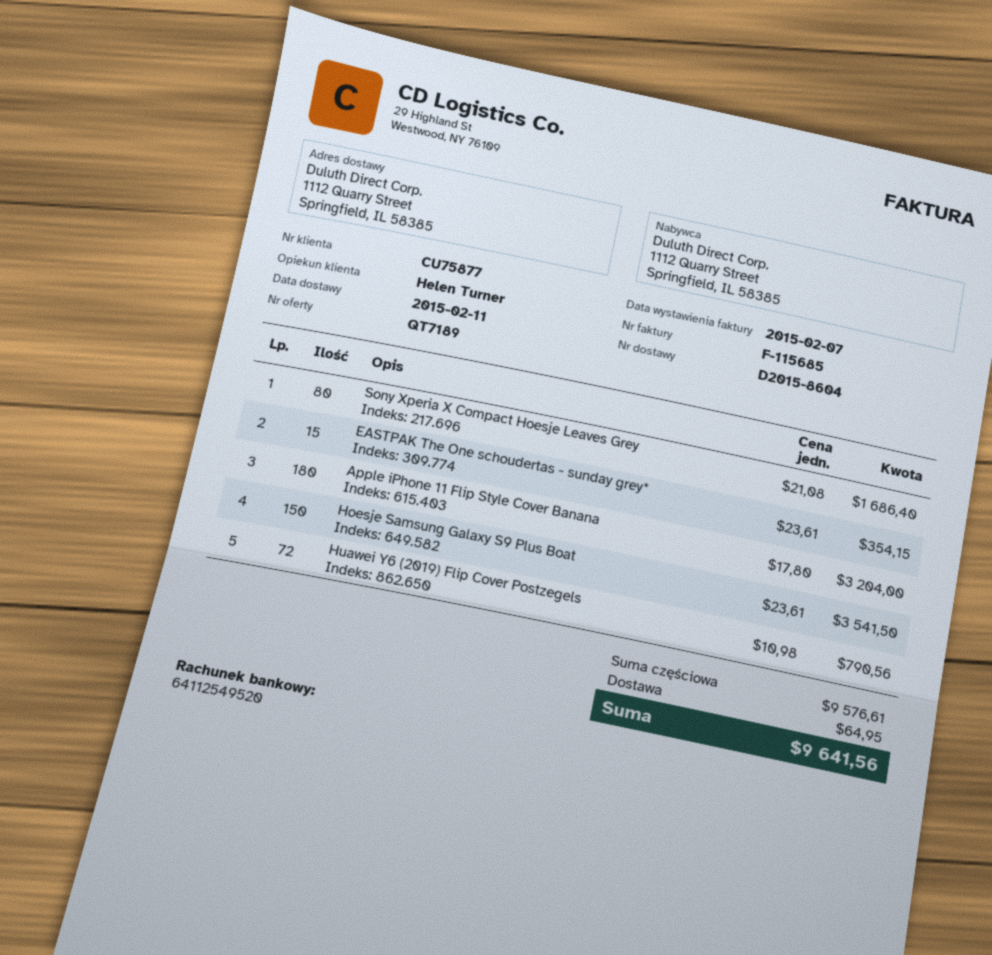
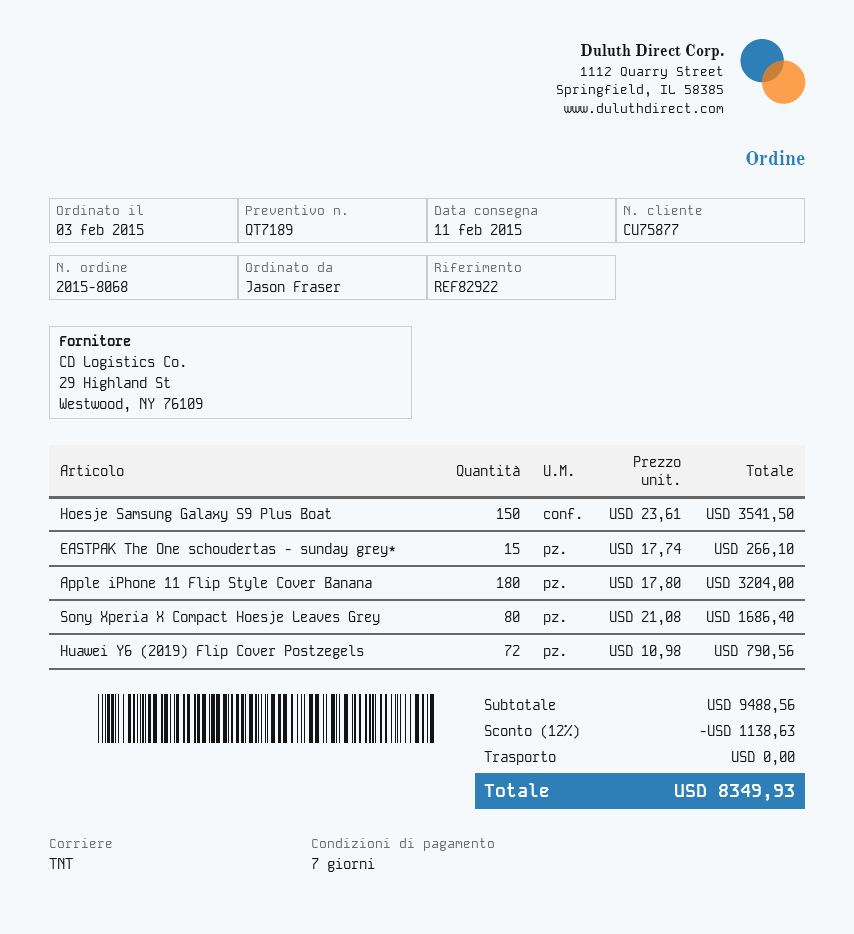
EASTPAK The One schoudertas - sunday grey*: 15 x 23.61 = 354.15 -> 15 x 17.74 = 266.10
subtotal: 9576.61 -> 9488.56
discount: none -> 12% = 1138.63
shipping: 64.95 -> 0.00
total: 9641.56 -> 8349.93

